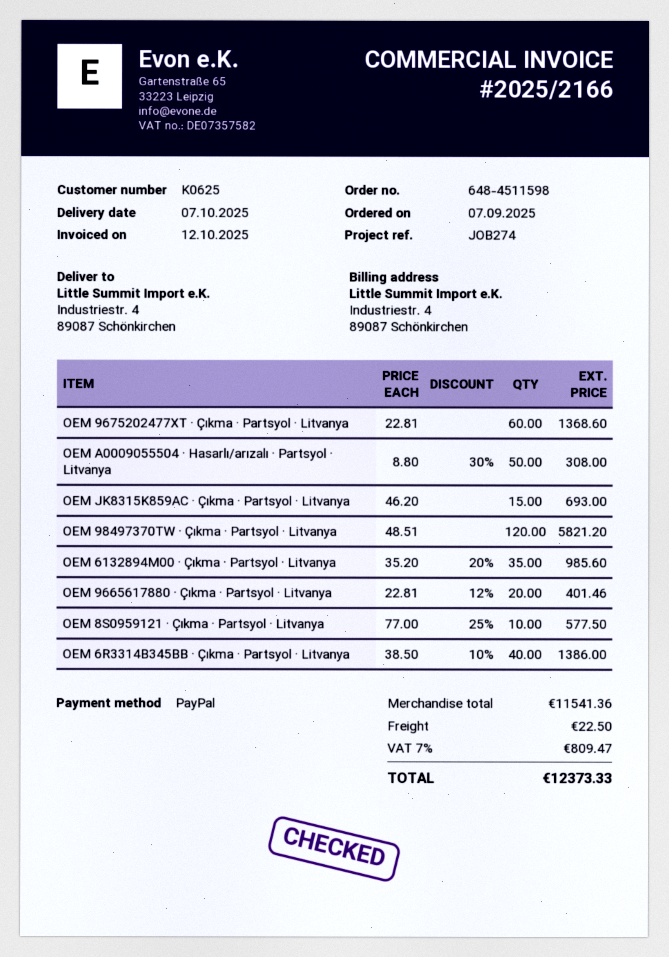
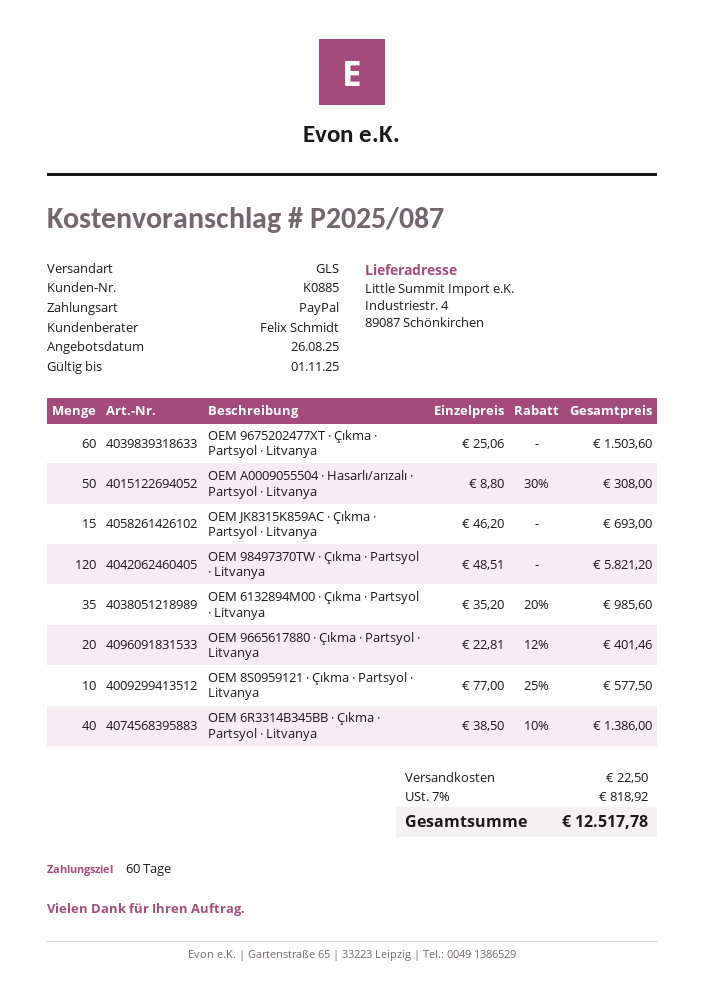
customer number: K0625 -> K0885
OEM 9675202477XT · Çıkma · Partsyol · Litvanya: 60 x 22.81 = 1368.60 -> 60 x 25.06 = 1503.60
tax: 7% = 809.47 -> 7% = 818.92
total: 12373.33 -> 12517.78

